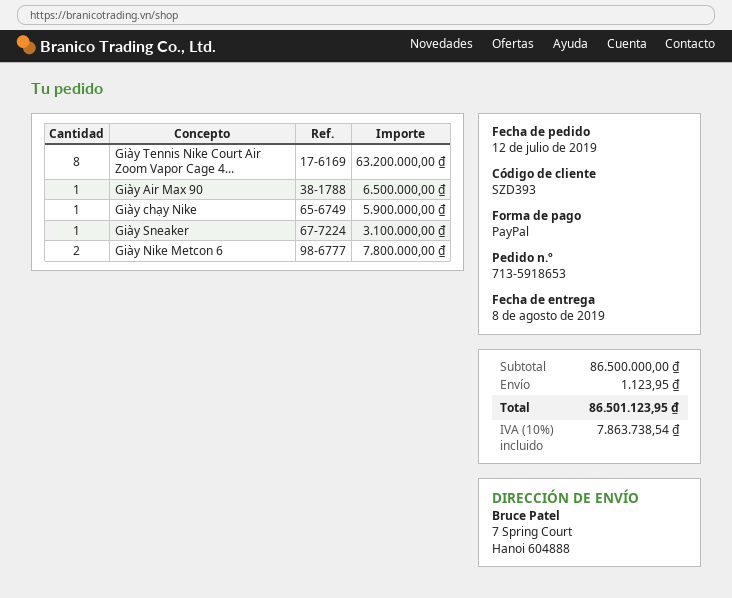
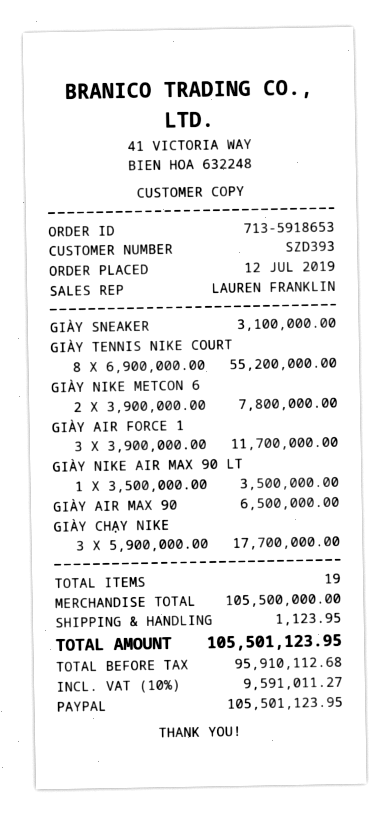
Giày Tennis Nike Court Air Zoom Vapor Cage 4...: 8 for 63200000.00 -> 8 for 55200000.00
Giày chạy Nike: 1 for 5900000.00 -> 3 for 17700000.00
GIÀY AIR FORCE 1: none -> 3 for 11700000.00
GIÀY NIKE AIR MAX 90 LT: none -> 1 for 3500000.00
subtotal: 86500000.00 -> 105500000.00
tax: 10% = 7863738.54 -> 10% = 9591011.27
total: 86501123.95 -> 105501123.95

